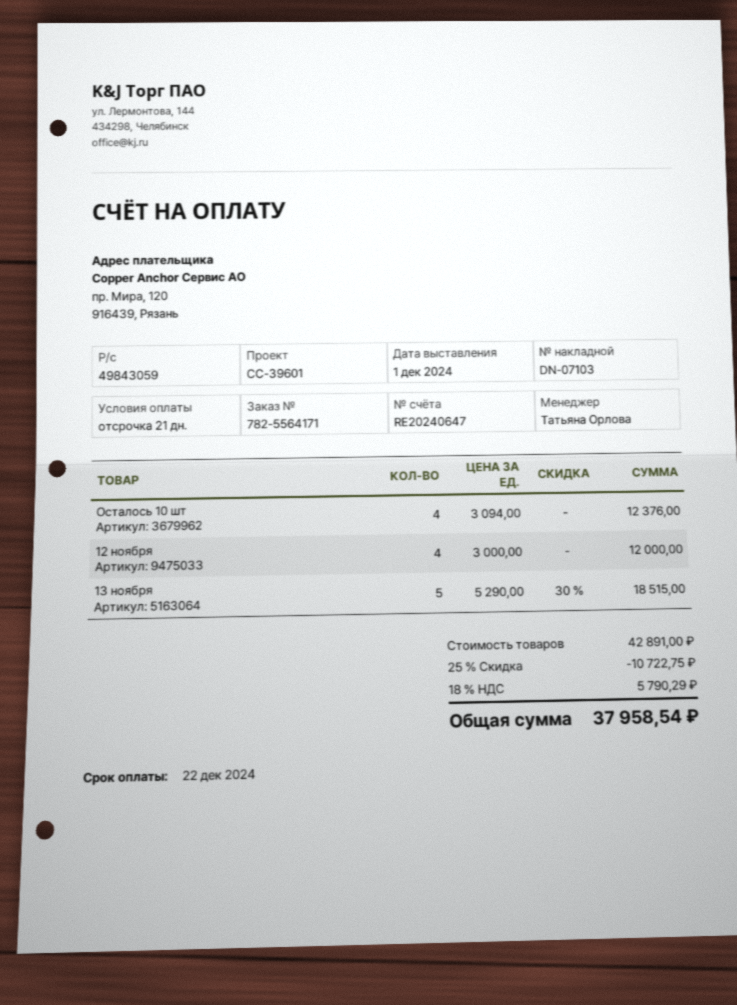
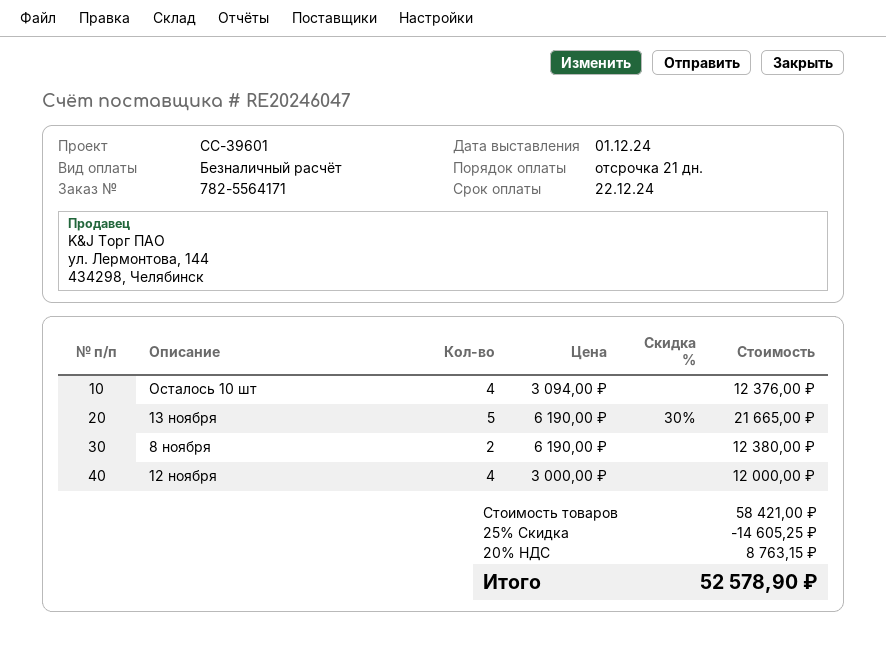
invoice number: RE20240647 -> RE20246047
13 ноября: 5 x 5290.00 - 30% = 18515.00 -> 5 x 6190.00 - 30% = 21665.00
8 ноября: none -> 2 x 6190.00 = 12380.00
subtotal: 42891.00 -> 58421.00
discount: 25% = 10722.75 -> 25% = 14605.25
tax: 18% = 5790.29 -> 20% = 8763.15
total: 37958.54 -> 52578.90

